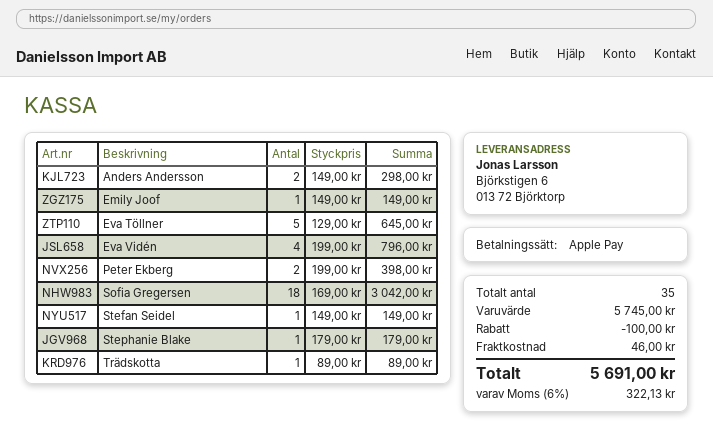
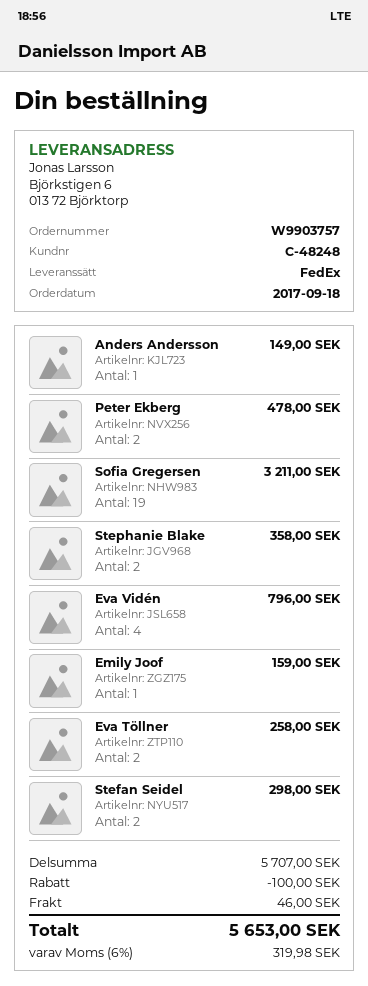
Anders Andersson: 2 for 298.00 -> 1 for 149.00
Emily Joof: 1 for 149.00 -> 1 for 159.00
Eva Töllner: 5 for 645.00 -> 2 for 258.00
Peter Ekberg: 2 for 398.00 -> 2 for 478.00
Sofia Gregersen: 18 for 3042.00 -> 19 for 3211.00
Stefan Seidel: 1 for 149.00 -> 2 for 298.00
Stephanie Blake: 1 for 179.00 -> 2 for 358.00
Trädskotta: 1 for 89.00 -> none
subtotal: 5745.00 -> 5707.00
tax: 6% = 322.13 -> 6% = 319.98
total: 5691.00 -> 5653.00

